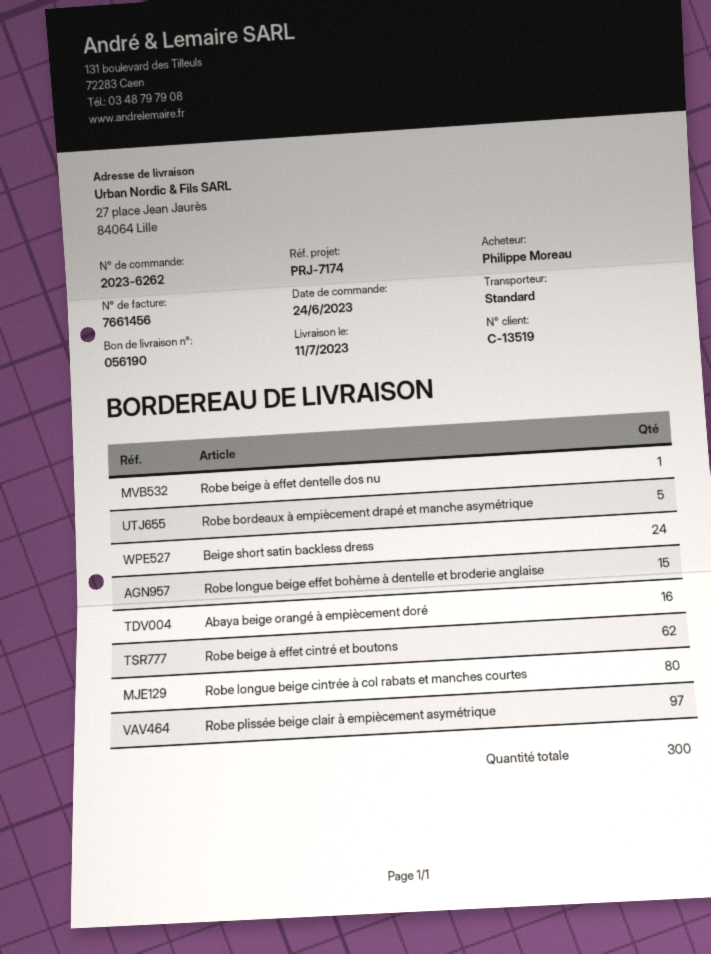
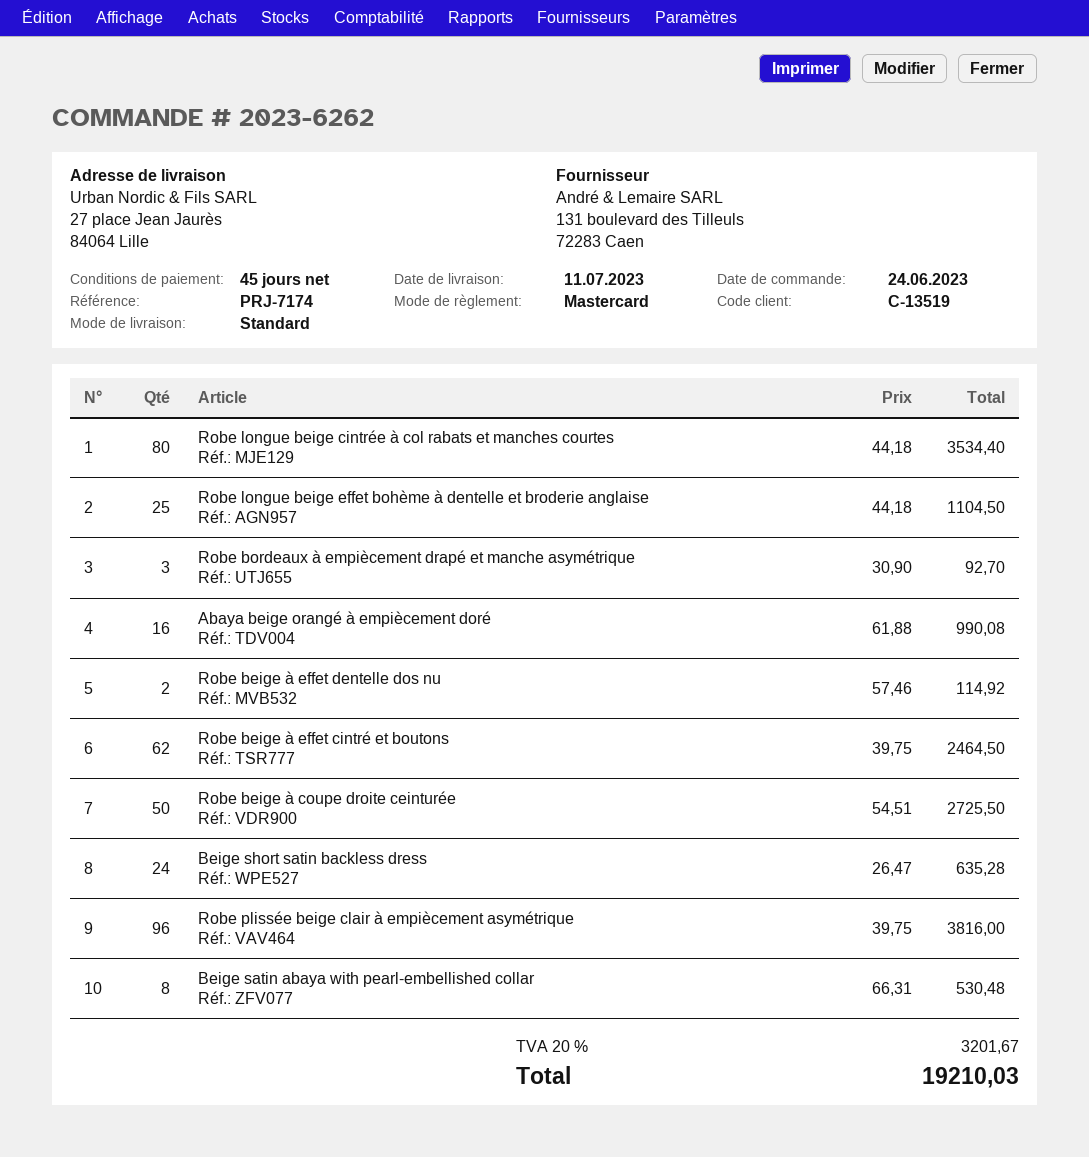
Robe beige à effet dentelle dos nu: 1 -> 2
Robe bordeaux à empiècement drapé et manche asymétrique: 5 -> 3
Robe longue beige effet bohème à dentelle et broderie anglaise: 15 -> 25
Robe plissée beige clair à empiècement asymétrique: 97 -> 96
Robe beige à coupe droite ceinturée: none -> 50
Beige satin abaya with pearl-embellished collar: none -> 8

